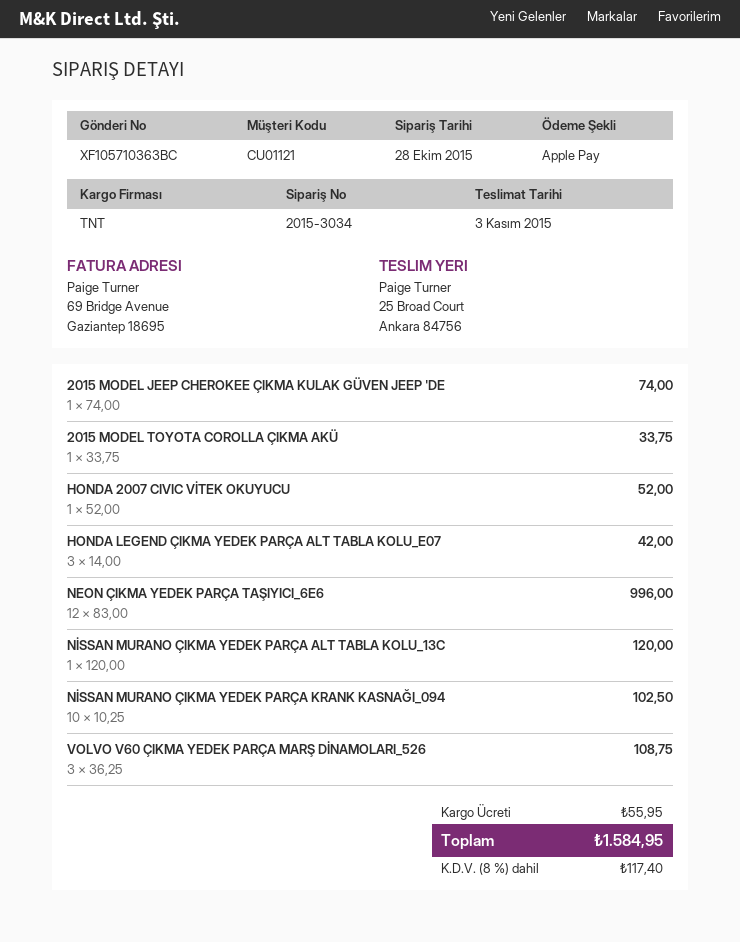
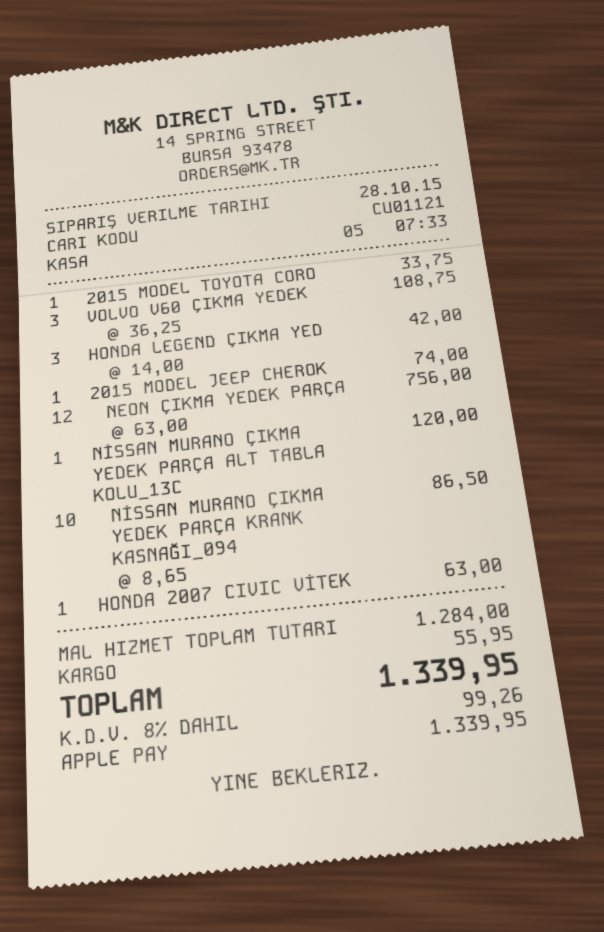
HONDA 2007 CIVIC VİTEK OKUYUCU: 1 x 52.00 = 52.00 -> 1 x 63.00 = 63.00
NEON ÇIKMA YEDEK PARÇA TAŞIYICI_6E6: 12 x 83.00 = 996.00 -> 12 x 63.00 = 756.00
NİSSAN MURANO ÇIKMA YEDEK PARÇA KRANK KASNAĞI_094: 10 x 10.25 = 102.50 -> 10 x 8.65 = 86.50
tax: 8% = 117.40 -> 8% = 99.26
total: 1584.95 -> 1339.95

